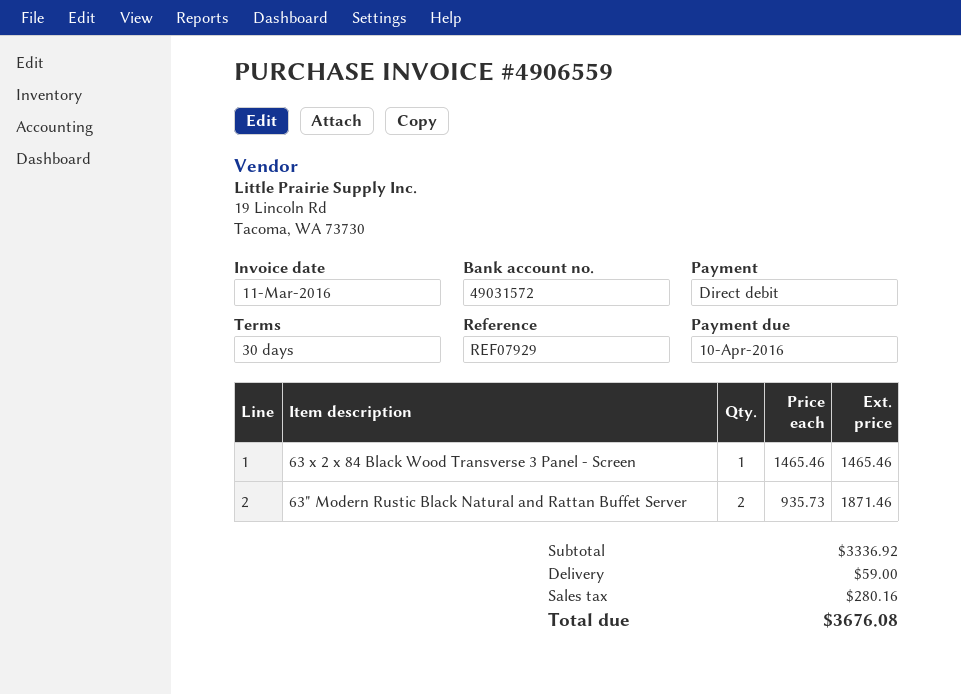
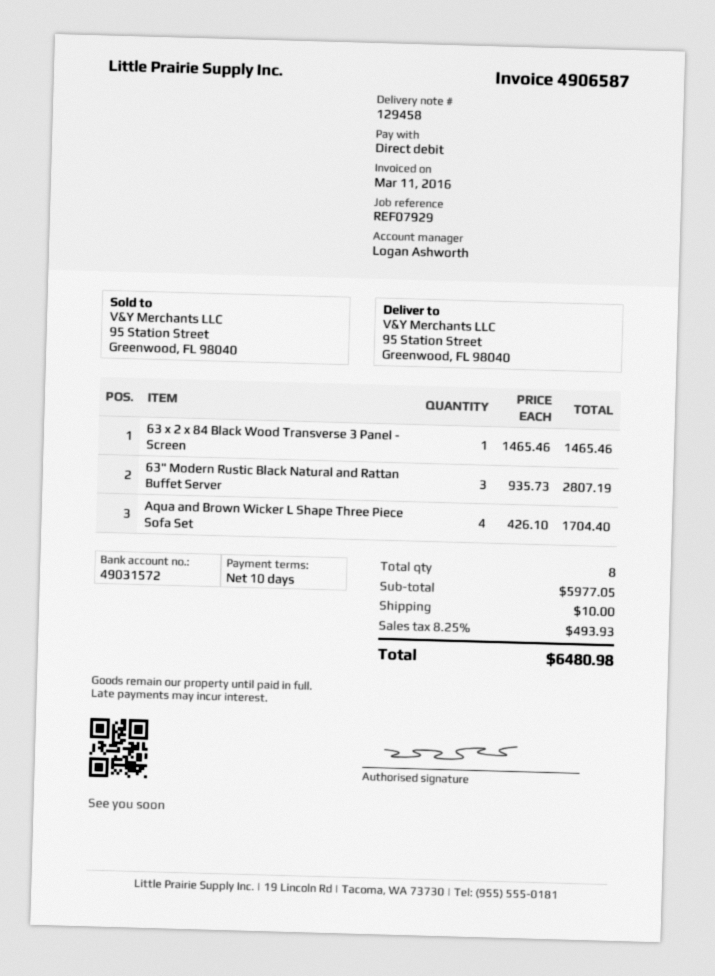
invoice number: 4906559 -> 4906587
payment terms: 30 days -> 10 days
63" Modern Rustic Black Natural and Rattan Buffet Server: 2 x 935.73 = 1871.46 -> 3 x 935.73 = 2807.19
Aqua and Brown Wicker L Shape Three Piece Sofa Set: none -> 4 x 426.10 = 1704.40
subtotal: 3336.92 -> 5977.05
shipping: 59.00 -> 10.00
tax: 280.16 -> 493.93
total: 3676.08 -> 6480.98

